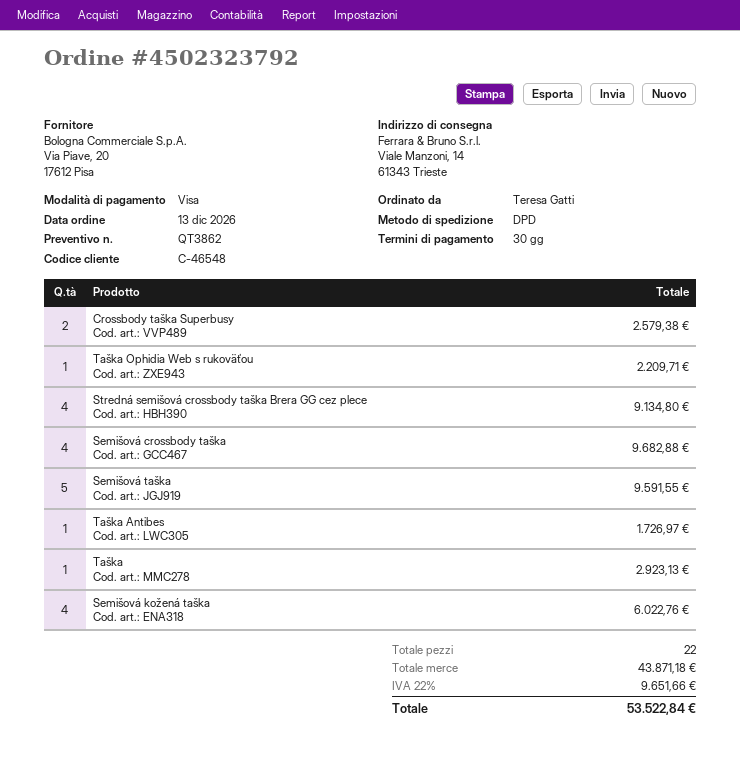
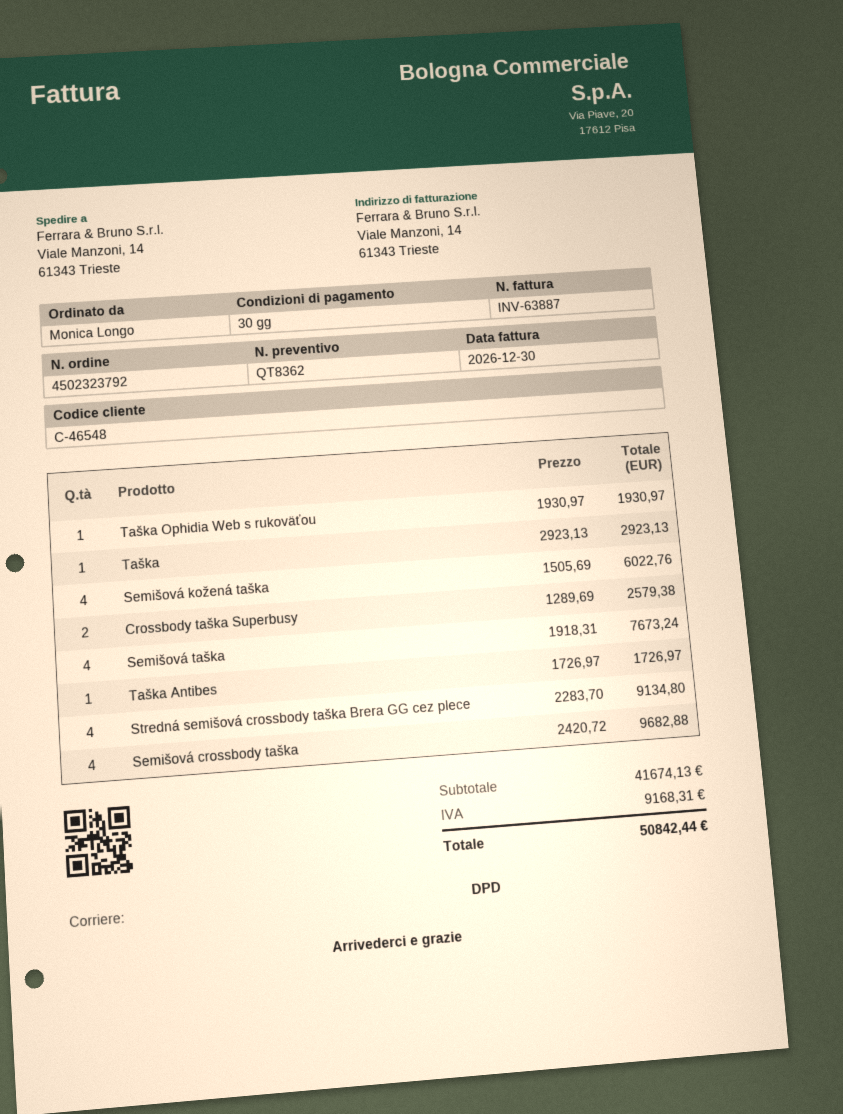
quote number: QT3862 -> QT8362
ordered by: Teresa Gatti -> Monica Longo
Taška Ophidia Web s rukoväťou: 1 for 2209.71 -> 1 for 1930.97
Semišová taška: 5 for 9591.55 -> 4 for 7673.24
subtotal: 43871.18 -> 41674.13
tax: 9651.66 -> 9168.31
total: 53522.84 -> 50842.44

